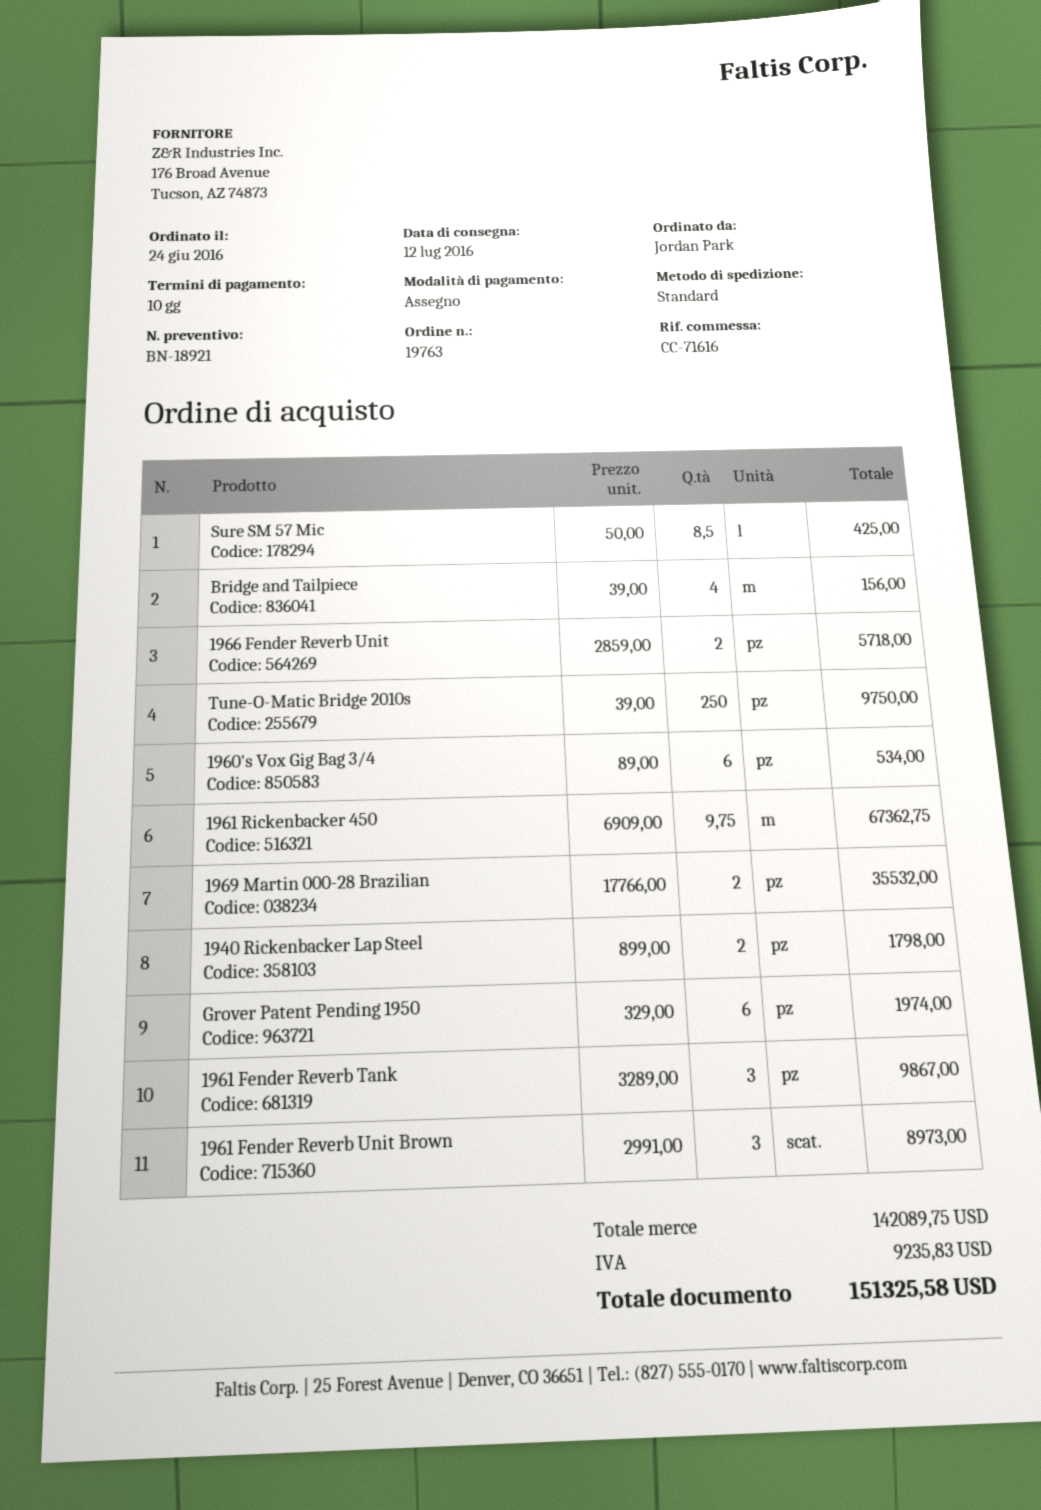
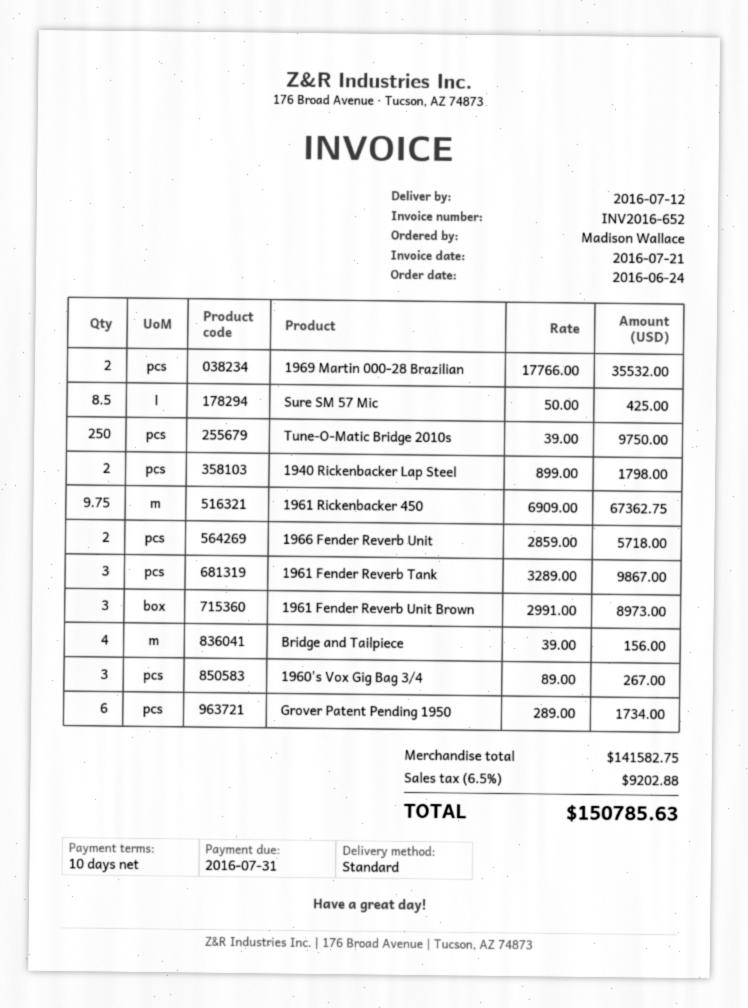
ordered by: Jordan Park -> Madison Wallace
1960's Vox Gig Bag 3/4: 6 x 89.00 = 534.00 -> 3 x 89.00 = 267.00
Grover Patent Pending 1950: 6 x 329.00 = 1974.00 -> 6 x 289.00 = 1734.00
subtotal: 142089.75 -> 141582.75
tax: 9235.83 -> 9202.88
total: 151325.58 -> 150785.63

